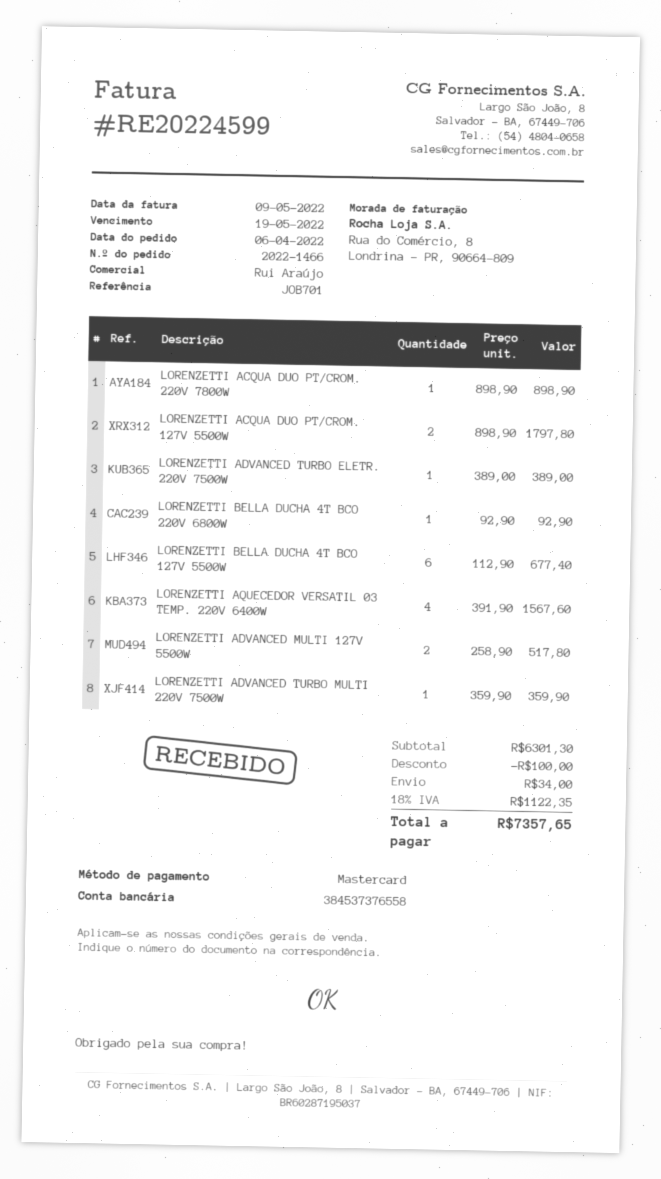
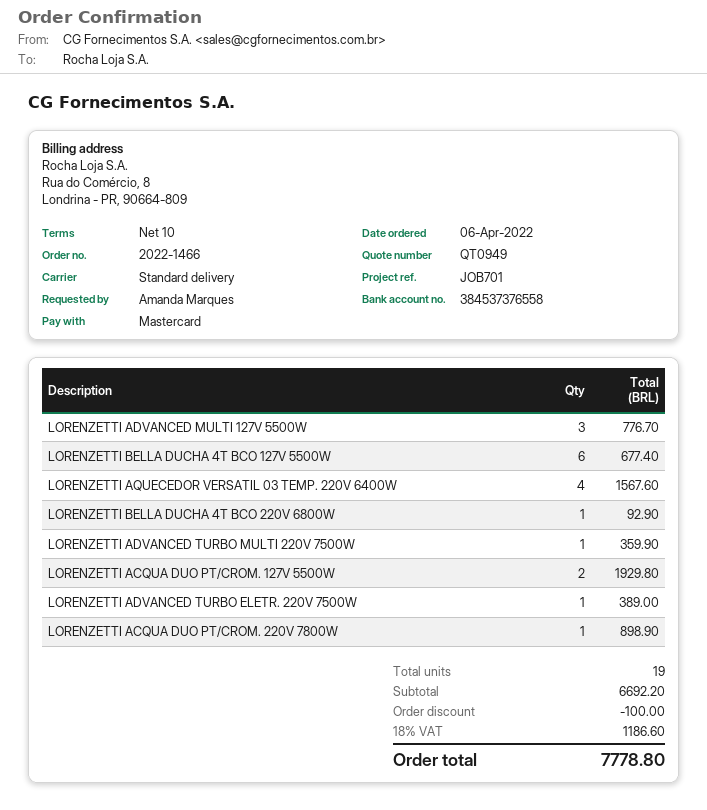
LORENZETTI ACQUA DUO PT/CROM. 127V 5500W: 2 for 1797.80 -> 2 for 1929.80
LORENZETTI ADVANCED MULTI 127V 5500W: 2 for 517.80 -> 3 for 776.70
subtotal: 6301.30 -> 6692.20
shipping: 34.00 -> none
tax: 18% = 1122.35 -> 18% = 1186.60
total: 7357.65 -> 7778.80

